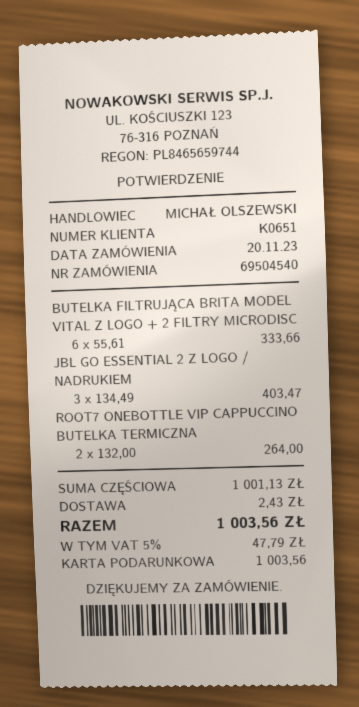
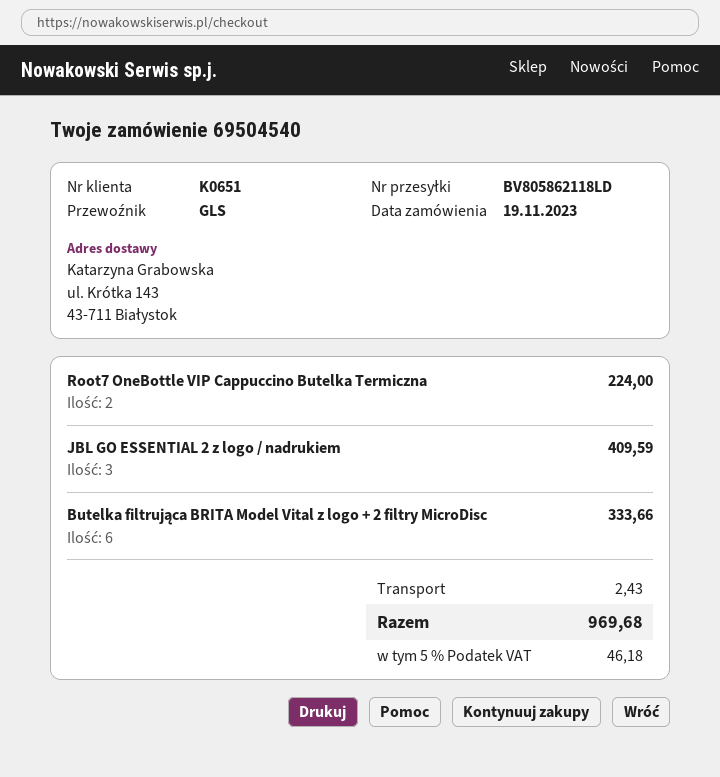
order date: 2023-11-20 -> 2023-11-19
JBL GO ESSENTIAL 2 Z LOGO / NADRUKIEM: 3 for 403.47 -> 3 for 409.59
ROOT7 ONEBOTTLE VIP CAPPUCCINO BUTELKA TERMICZNA: 2 for 264.00 -> 2 for 224.00
tax: 5% = 47.79 -> 5% = 46.18
total: 1003.56 -> 969.68

